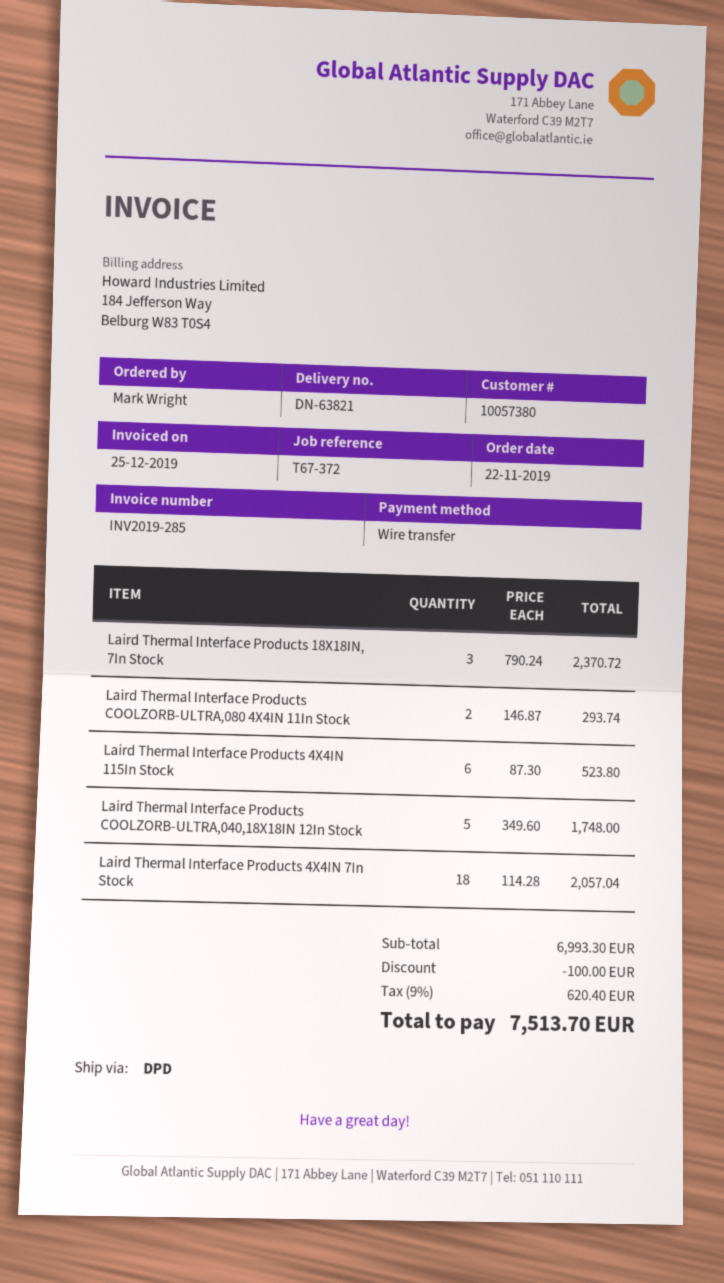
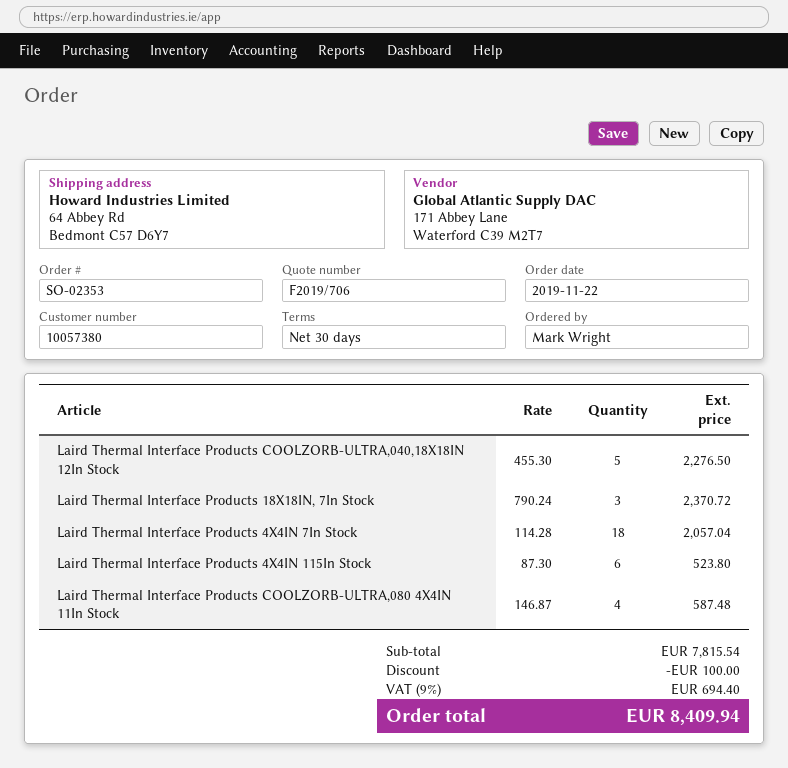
Laird Thermal Interface Products COOLZORB-ULTRA,080 4X4IN 11In Stock: 2 x 146.87 = 293.74 -> 4 x 146.87 = 587.48
Laird Thermal Interface Products COOLZORB-ULTRA,040,18X18IN 12In Stock: 5 x 349.60 = 1748.00 -> 5 x 455.30 = 2276.50
subtotal: 6993.30 -> 7815.54
tax: 9% = 620.40 -> 9% = 694.40
total: 7513.70 -> 8409.94

